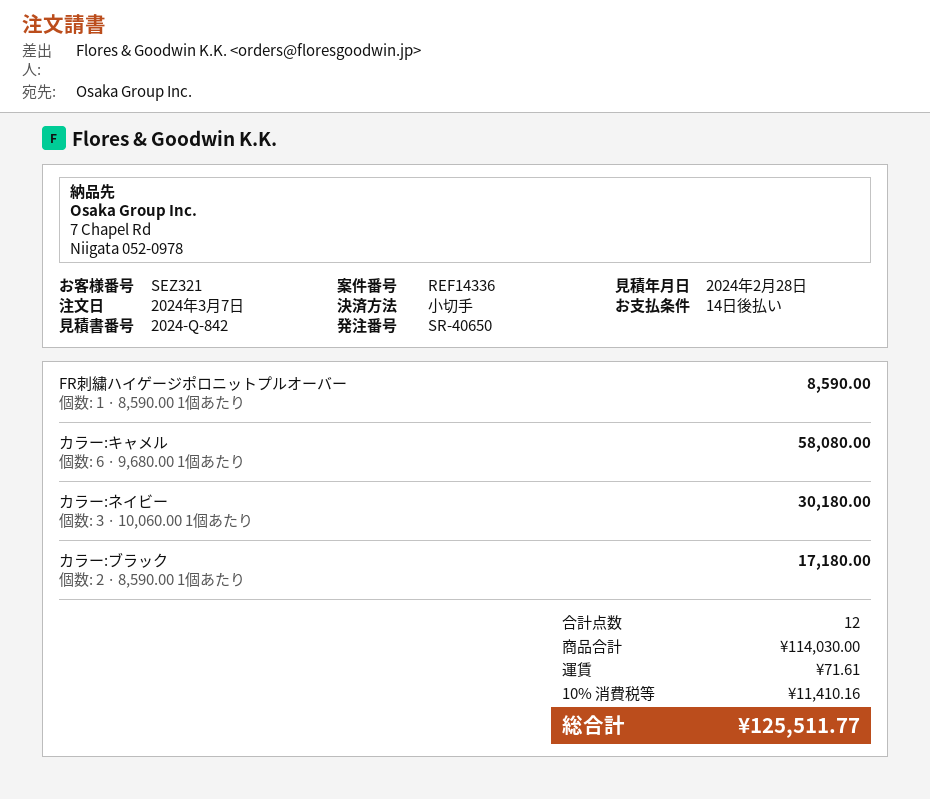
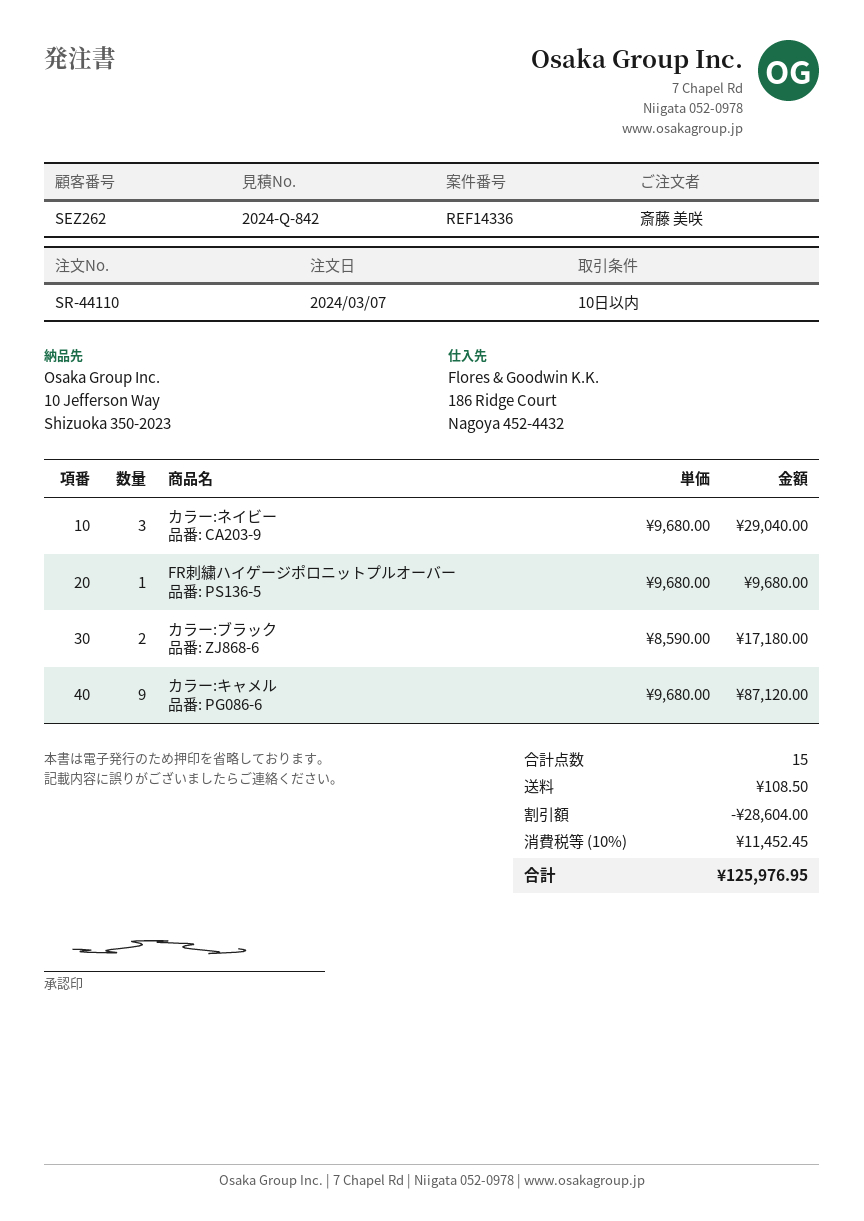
order number: SR-40650 -> SR-44110
payment terms: 14 days -> 10 days
customer number: SEZ321 -> SEZ262
ship to: 7 Chapel Rd, Niigata 052-0978 -> 10 Jefferson Way, Shizuoka 350-2023
FR刺繍ハイゲージポロニットプルオーバー: 1 x 8590.00 = 8590.00 -> 1 x 9680.00 = 9680.00
カラー:キャメル: 6 x 9680.00 = 58080.00 -> 9 x 9680.00 = 87120.00
カラー:ネイビー: 3 x 10060.00 = 30180.00 -> 3 x 9680.00 = 29040.00
total quantity: 12 -> 15
discount: none -> 28604.00
shipping: 71.61 -> 108.50
tax: 10% = 11410.16 -> 10% = 11452.45
total: 125511.77 -> 125976.95

